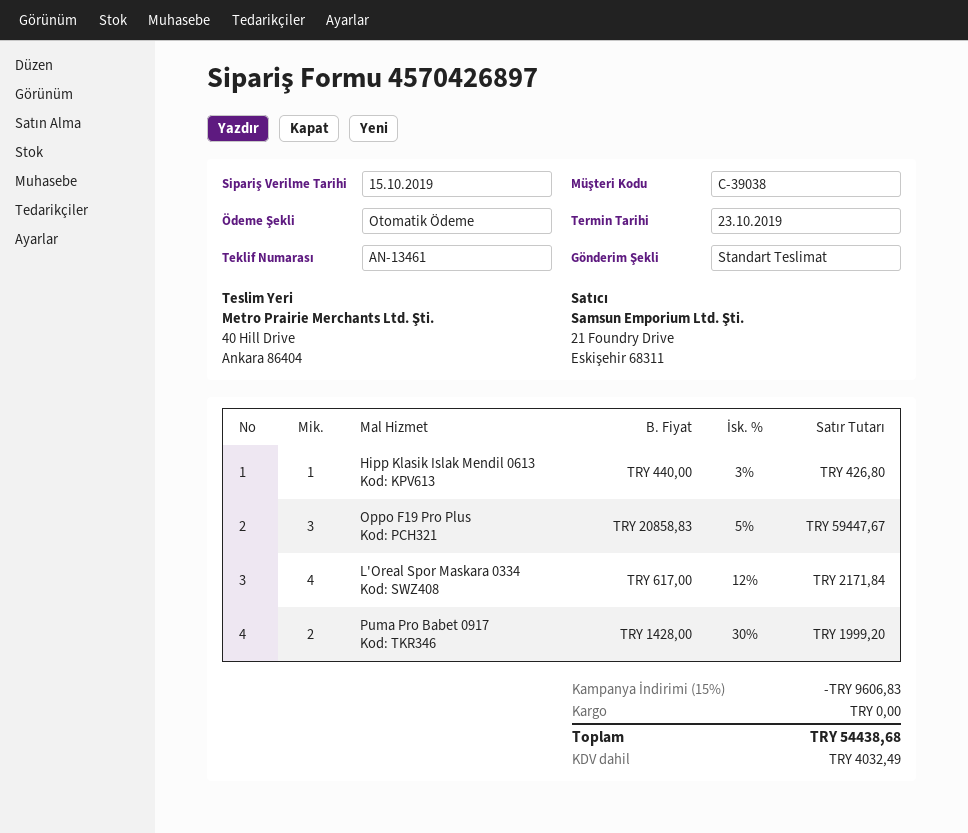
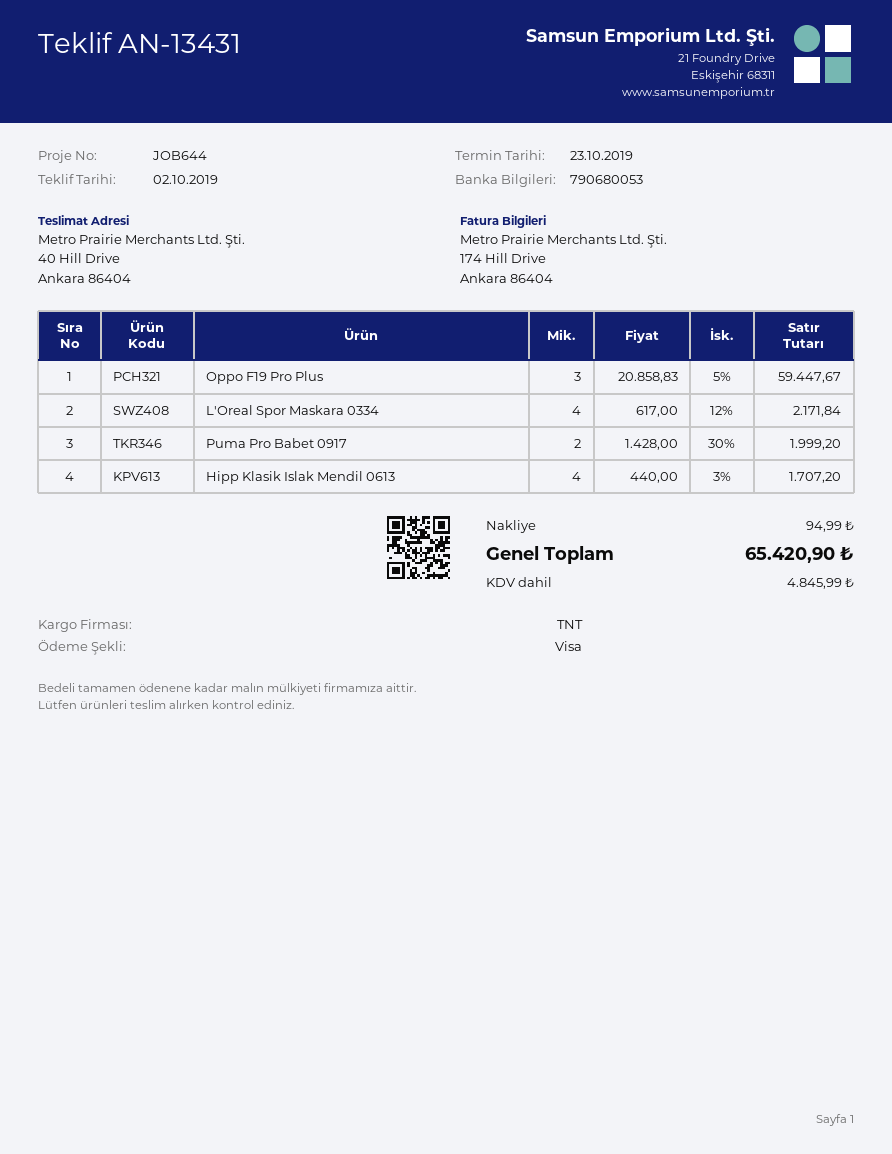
quote number: AN-13461 -> AN-13431
payment method: direct debit -> Visa
shipping method: standard -> TNT
Hipp Klasik Islak Mendil 0613: 1 x 440.00 - 3% = 426.80 -> 4 x 440.00 - 3% = 1707.20
discount: 15% = 9606.83 -> none
shipping: 0.00 -> 94.99
tax: 4032.49 -> 4845.99
total: 54438.68 -> 65420.90

